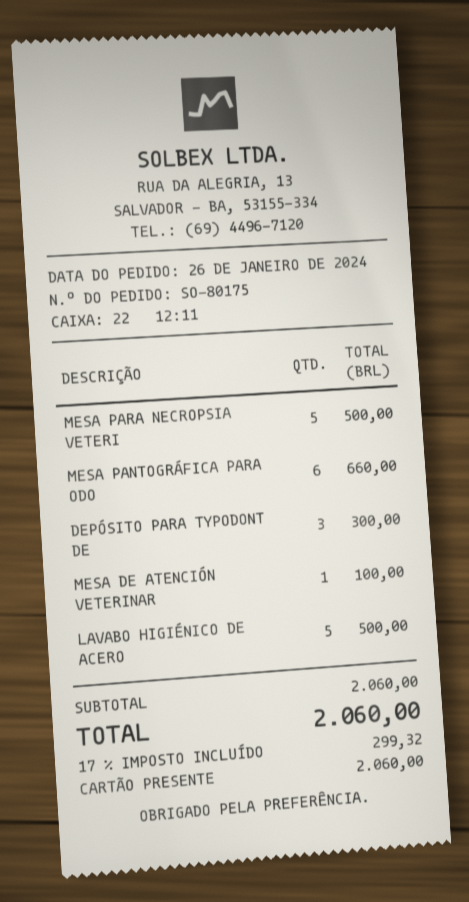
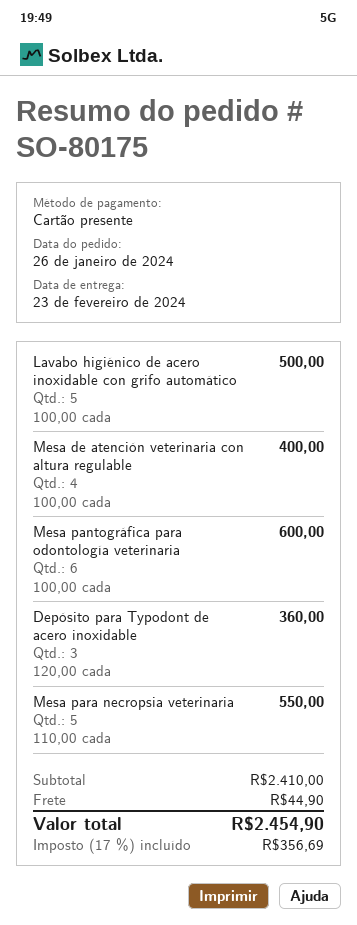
MESA PARA NECROPSIA VETERI: 5 for 500.00 -> 5 for 550.00
MESA PANTOGRÁFICA PARA ODO: 6 for 660.00 -> 6 for 600.00
DEPÓSITO PARA TYPODONT DE: 3 for 300.00 -> 3 for 360.00
MESA DE ATENCIÓN VETERINAR: 1 for 100.00 -> 4 for 400.00
subtotal: 2060.00 -> 2410.00
shipping: none -> 44.90
tax: 17% = 299.32 -> 17% = 356.69
total: 2060.00 -> 2454.90

